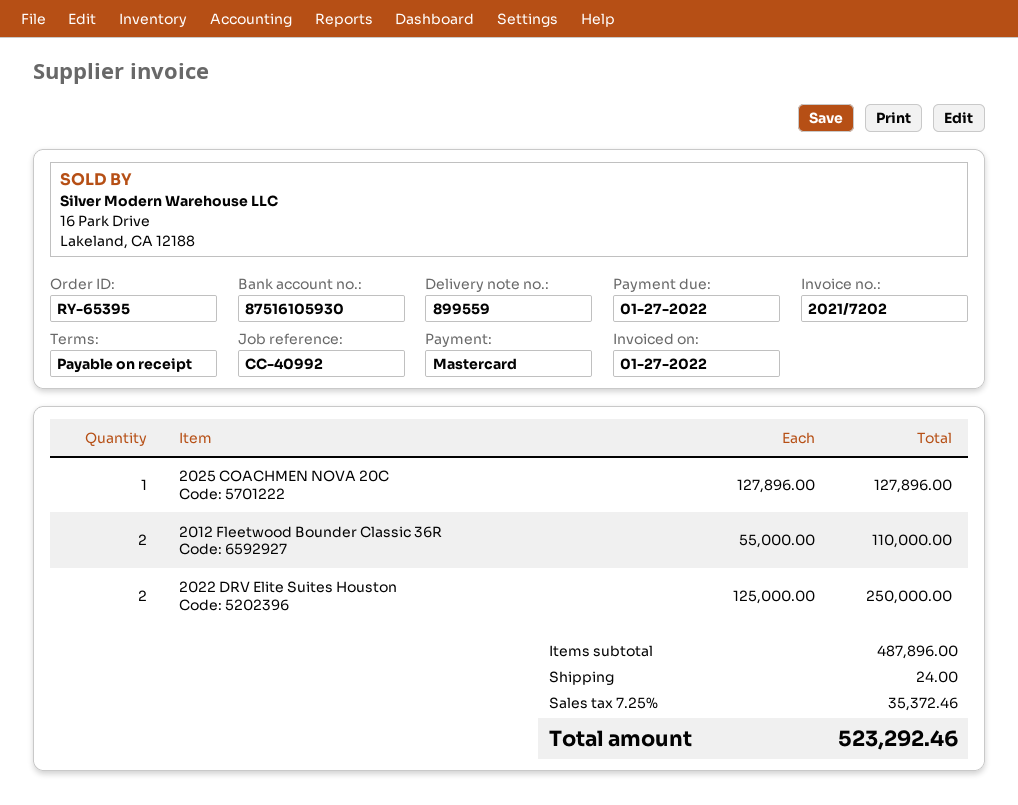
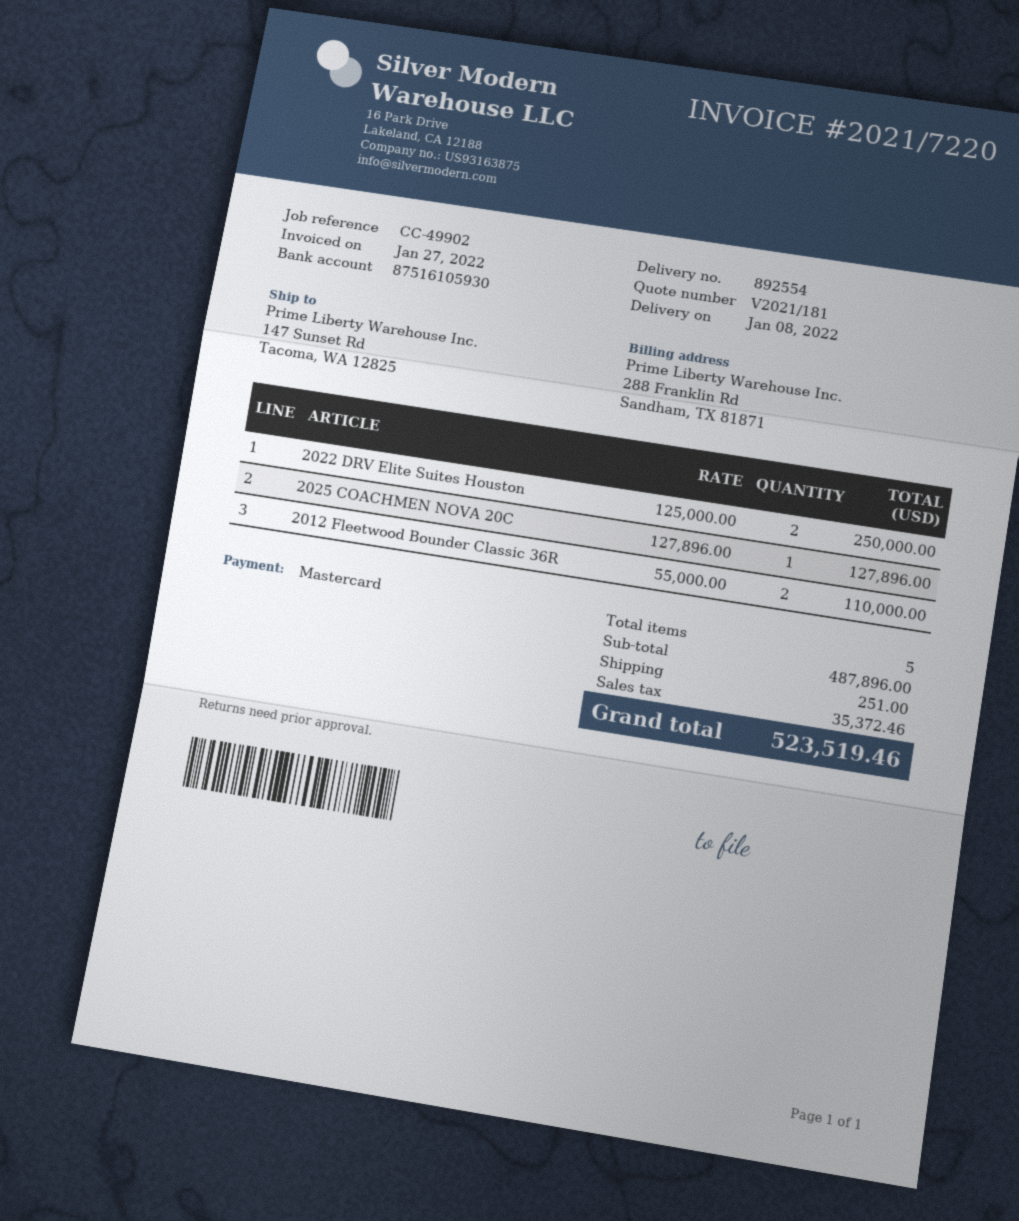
delivery note number: 899559 -> 892554
invoice number: 2021/7202 -> 2021/7220
reference: CC-40992 -> CC-49902
shipping: 24.00 -> 251.00
total: 523292.46 -> 523519.46

